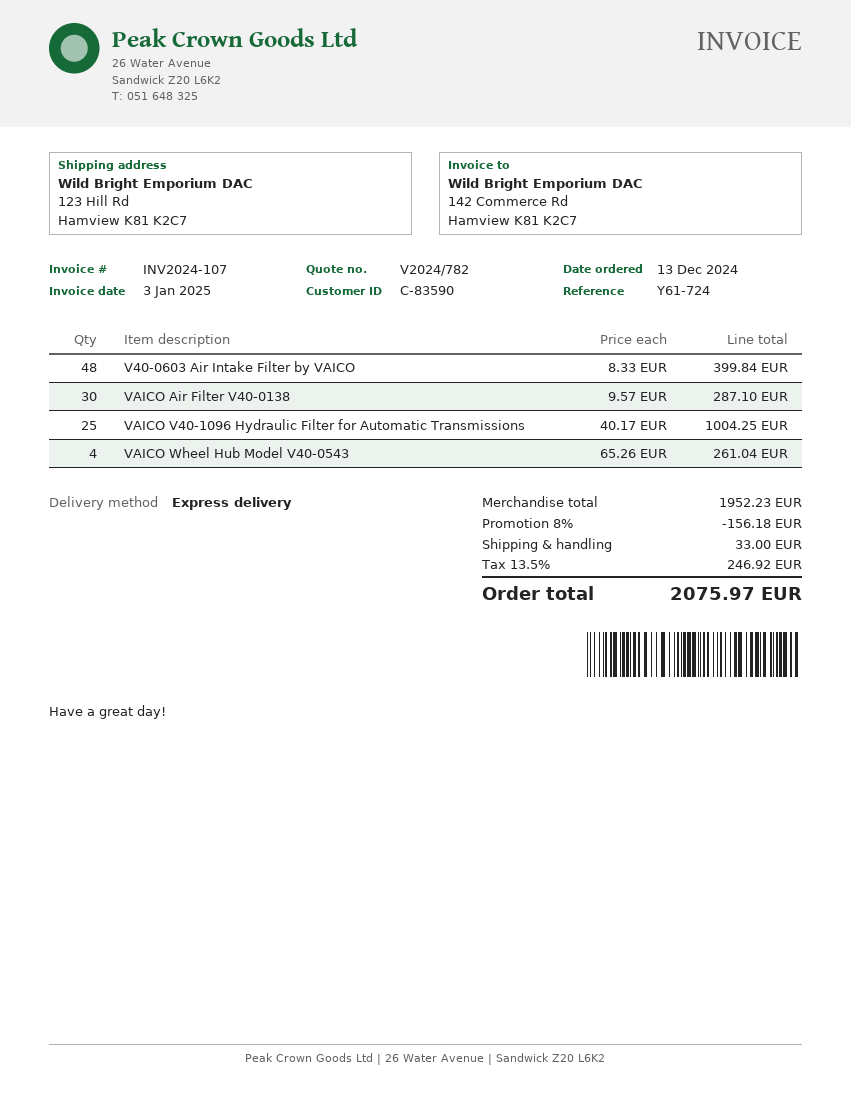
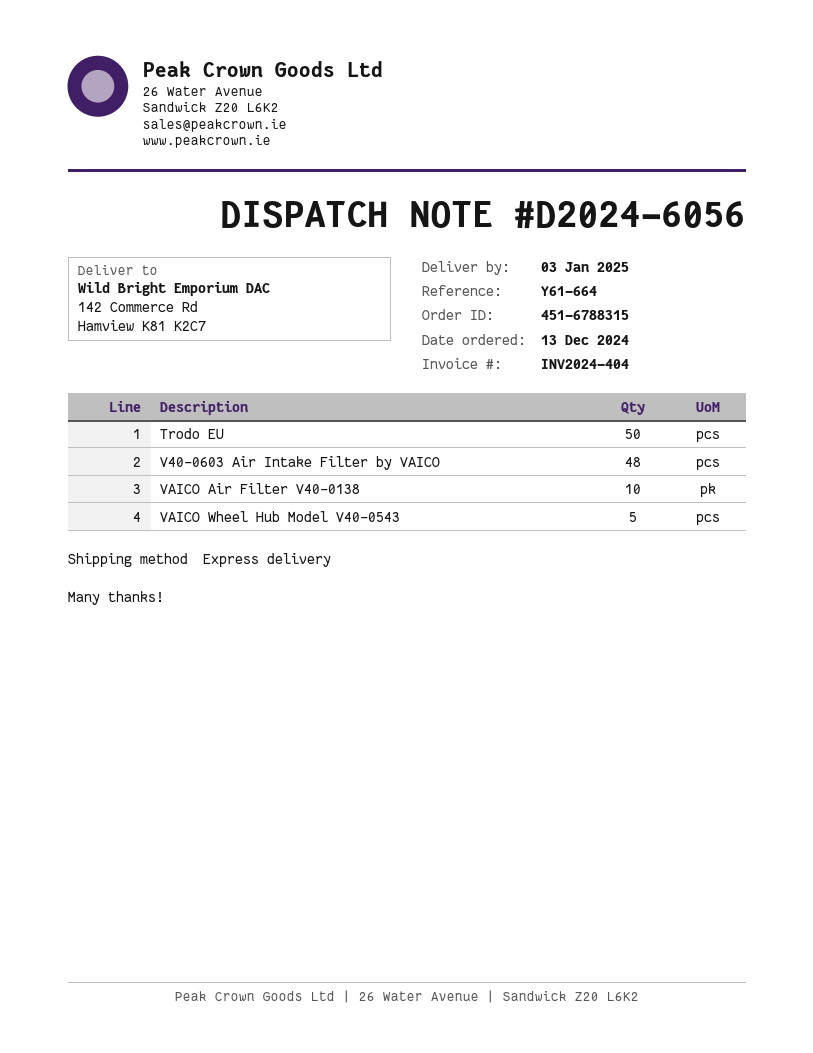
invoice number: INV2024-107 -> INV2024-404
reference: Y61-724 -> Y61-664
ship to: 123 Hill Rd, Hamview K81 K2C7 -> 142 Commerce Rd, Hamview K81 K2C7
VAICO Air Filter V40-0138: 30 -> 10
VAICO V40-1096 Hydraulic Filter for Automatic Transmissions: 25 -> none
VAICO Wheel Hub Model V40‑0543: 4 -> 5
Trodo EU: none -> 50

